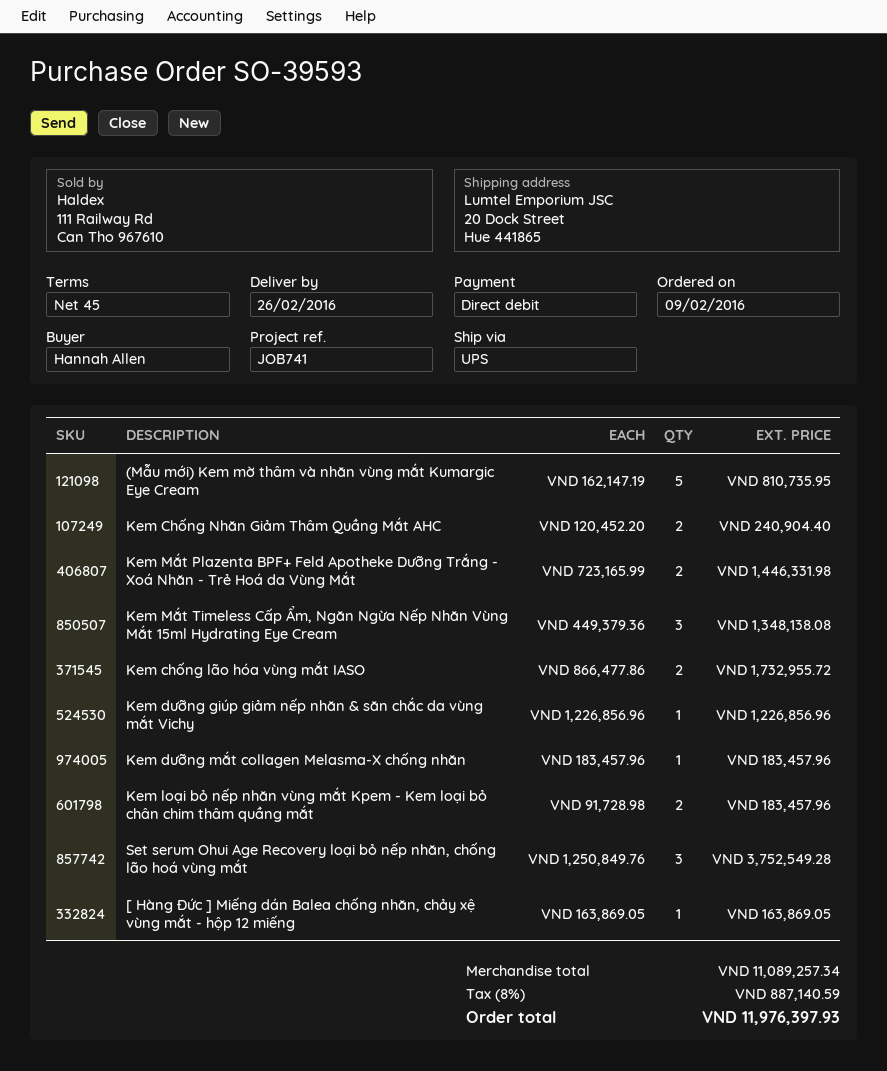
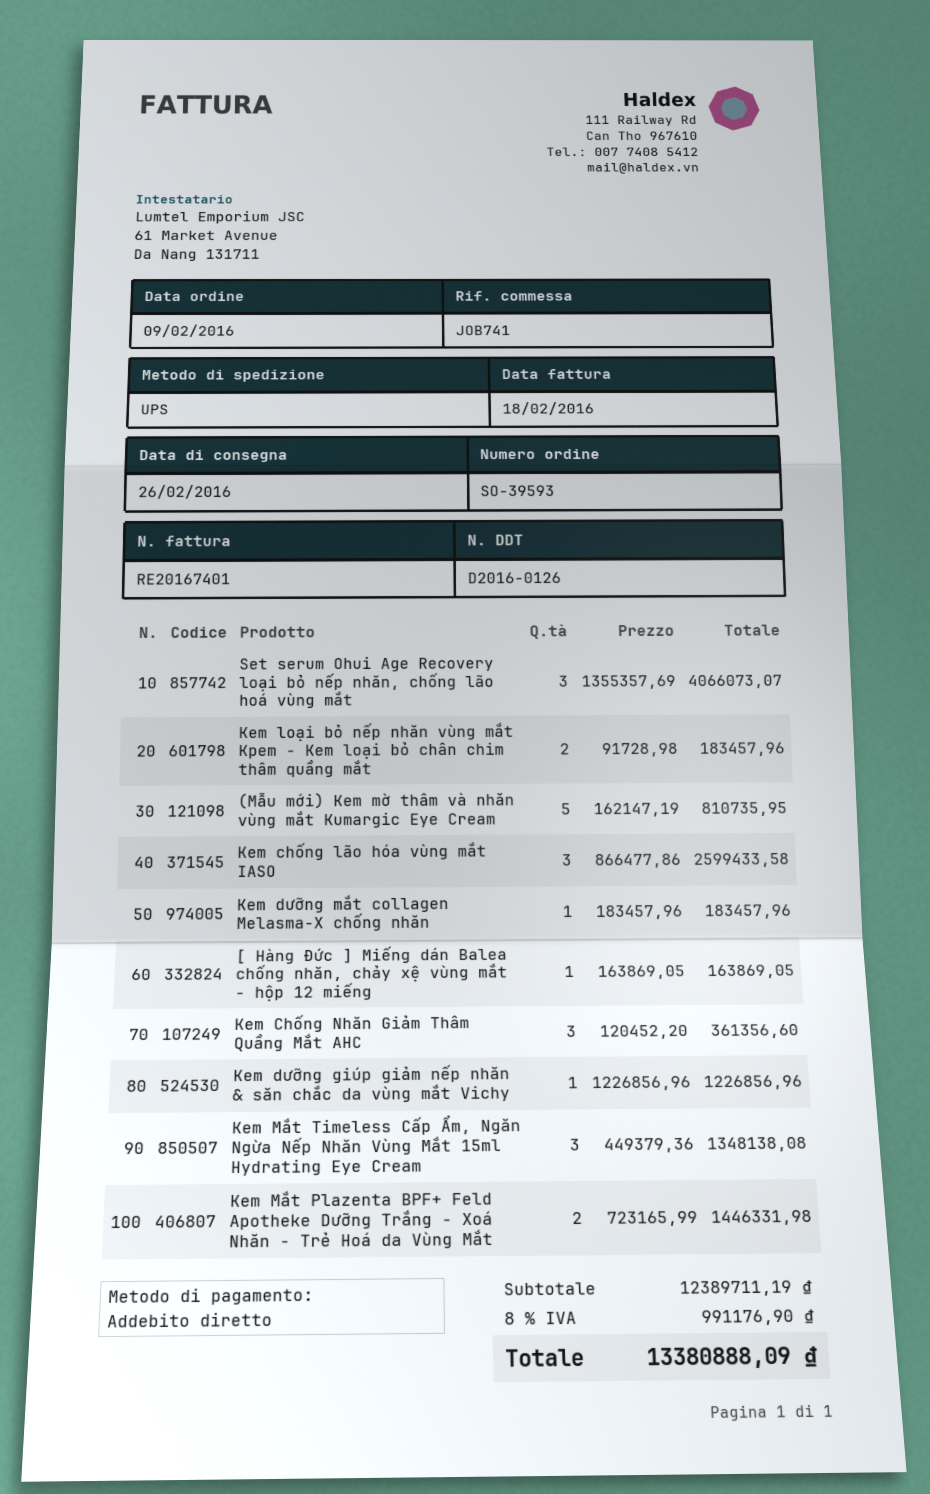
Kem Chống Nhăn Giảm Thâm Quầng Mắt AHC: 2 x 120452.20 = 240904.40 -> 3 x 120452.20 = 361356.60
Kem chống lão hóa vùng mắt IASO: 2 x 866477.86 = 1732955.72 -> 3 x 866477.86 = 2599433.58
Set serum Ohui Age Recovery loại bỏ nếp nhăn, chống lão hoá vùng mắt: 3 x 1250849.76 = 3752549.28 -> 3 x 1355357.69 = 4066073.07
subtotal: 11089257.34 -> 12389711.19
tax: 8% = 887140.59 -> 8% = 991176.90
total: 11976397.93 -> 13380888.09

